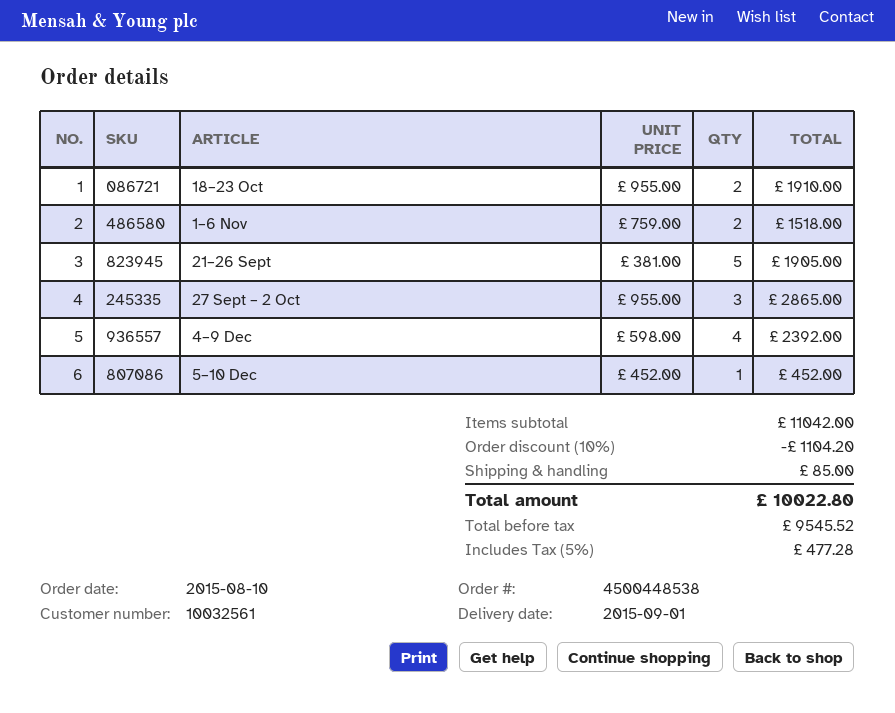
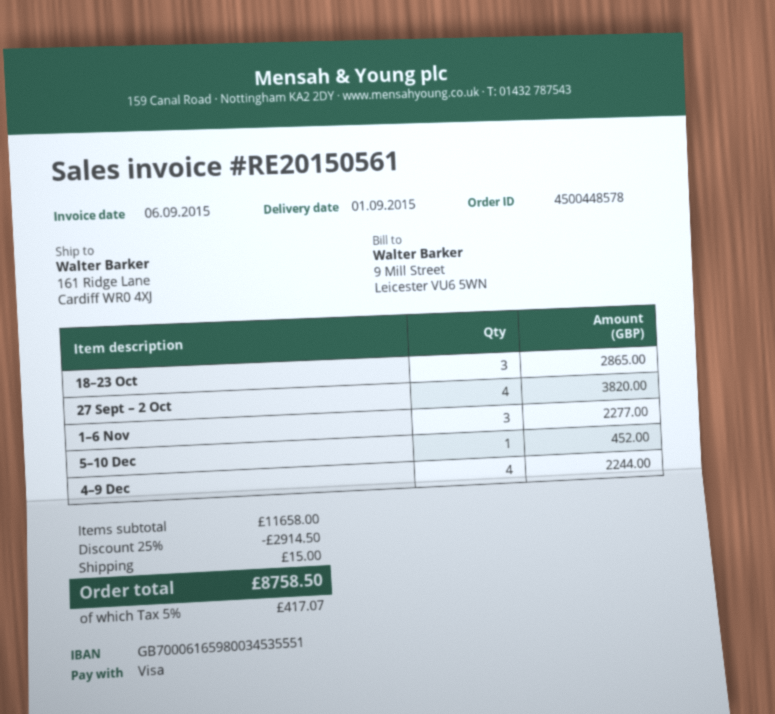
order number: 4500448538 -> 4500448578
18–23 Oct: 2 for 1910.00 -> 3 for 2865.00
1–6 Nov: 2 for 1518.00 -> 3 for 2277.00
21–26 Sept: 5 for 1905.00 -> none
27 Sept – 2 Oct: 3 for 2865.00 -> 4 for 3820.00
4–9 Dec: 4 for 2392.00 -> 4 for 2244.00
subtotal: 11042.00 -> 11658.00
discount: 10% = 1104.20 -> 25% = 2914.50
shipping: 85.00 -> 15.00
tax: 5% = 477.28 -> 5% = 417.07
total: 10022.80 -> 8758.50

